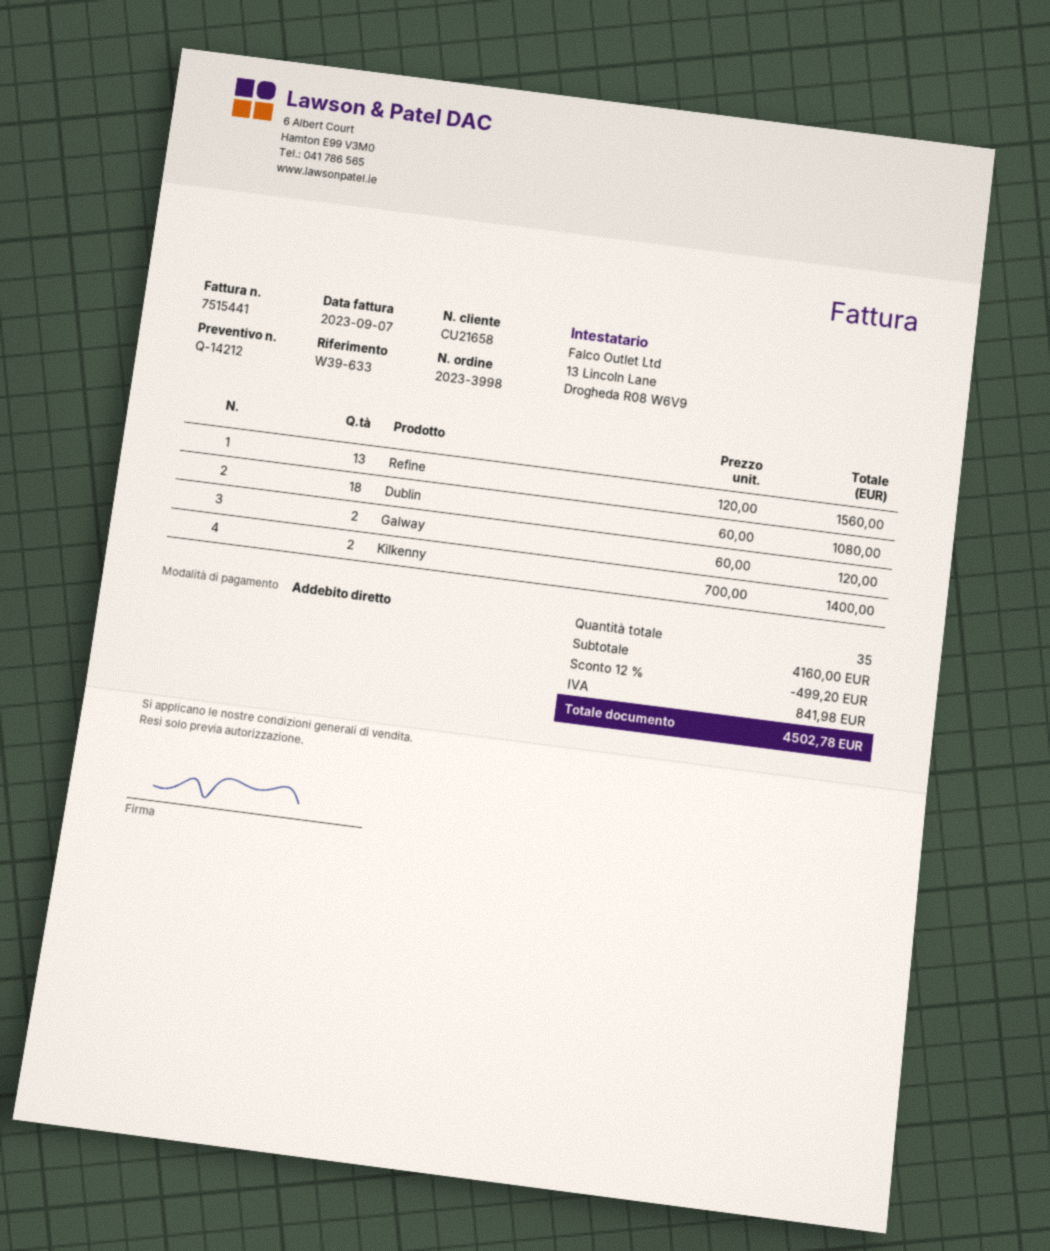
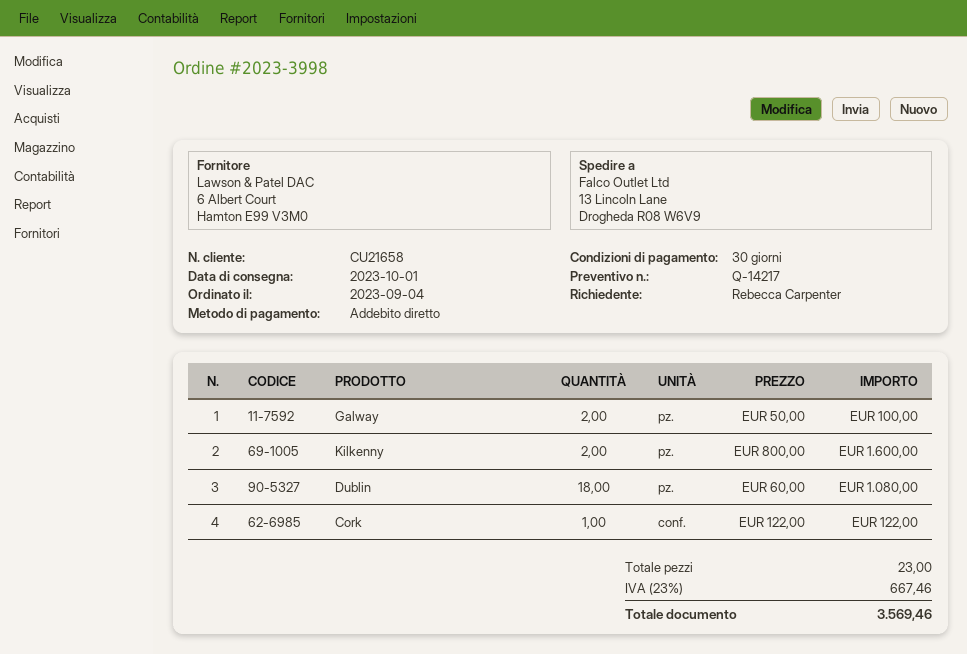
quote number: Q-14212 -> Q-14217
Refine: 13 x 120.00 = 1560.00 -> none
Galway: 2 x 60.00 = 120.00 -> 2 x 50.00 = 100.00
Kilkenny: 2 x 700.00 = 1400.00 -> 2 x 800.00 = 1600.00
Cork: none -> 1 x 122.00 = 122.00
total quantity: 35 -> 23
discount: 12% = 499.20 -> none
tax: 841.98 -> 667.46
total: 4502.78 -> 3569.46

